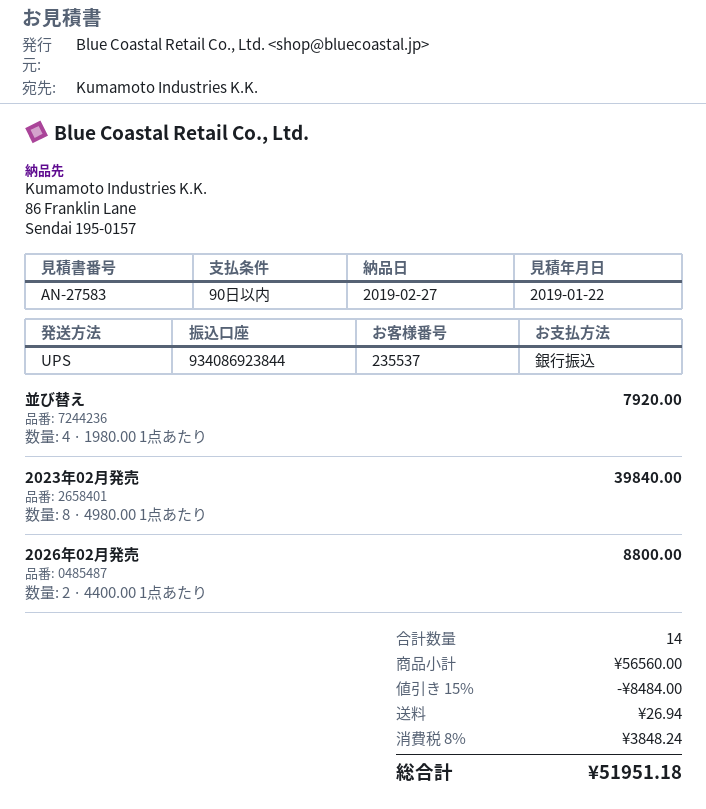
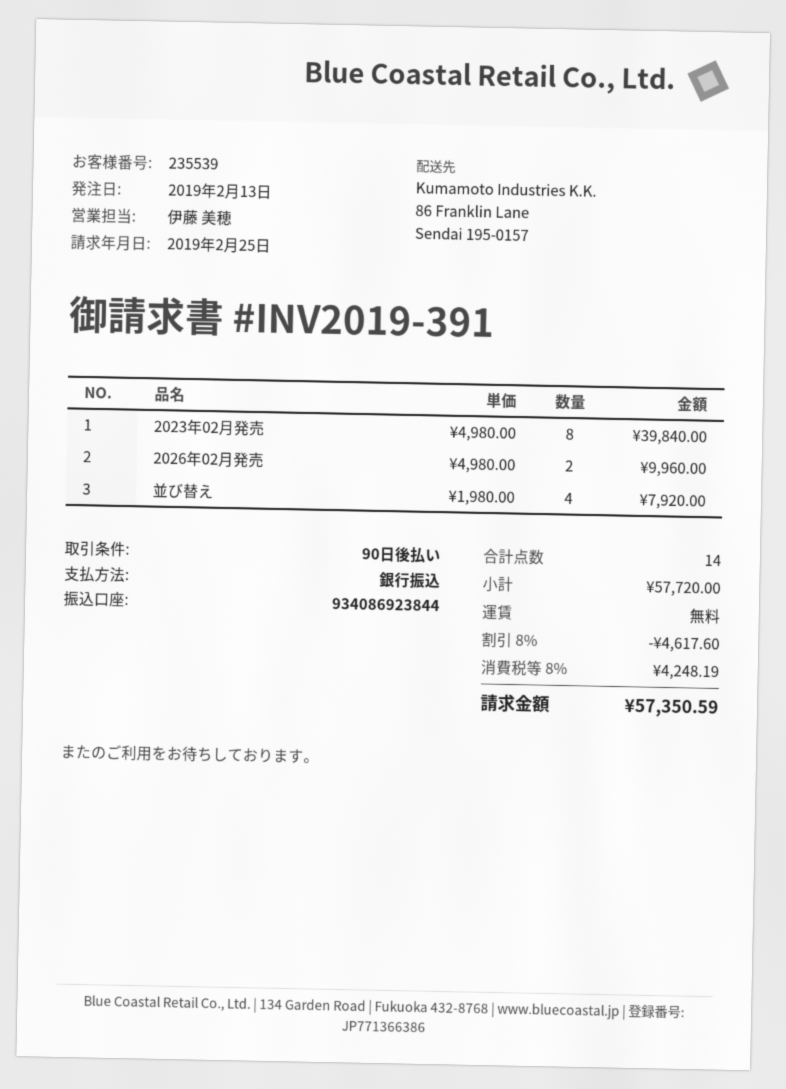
customer number: 235537 -> 235539
2026年02月発売: 2 x 4400.00 = 8800.00 -> 2 x 4980.00 = 9960.00
subtotal: 56560.00 -> 57720.00
discount: 15% = 8484.00 -> 8% = 4617.60
shipping: 26.94 -> 0.00
tax: 8% = 3848.24 -> 8% = 4248.19
total: 51951.18 -> 57350.59

